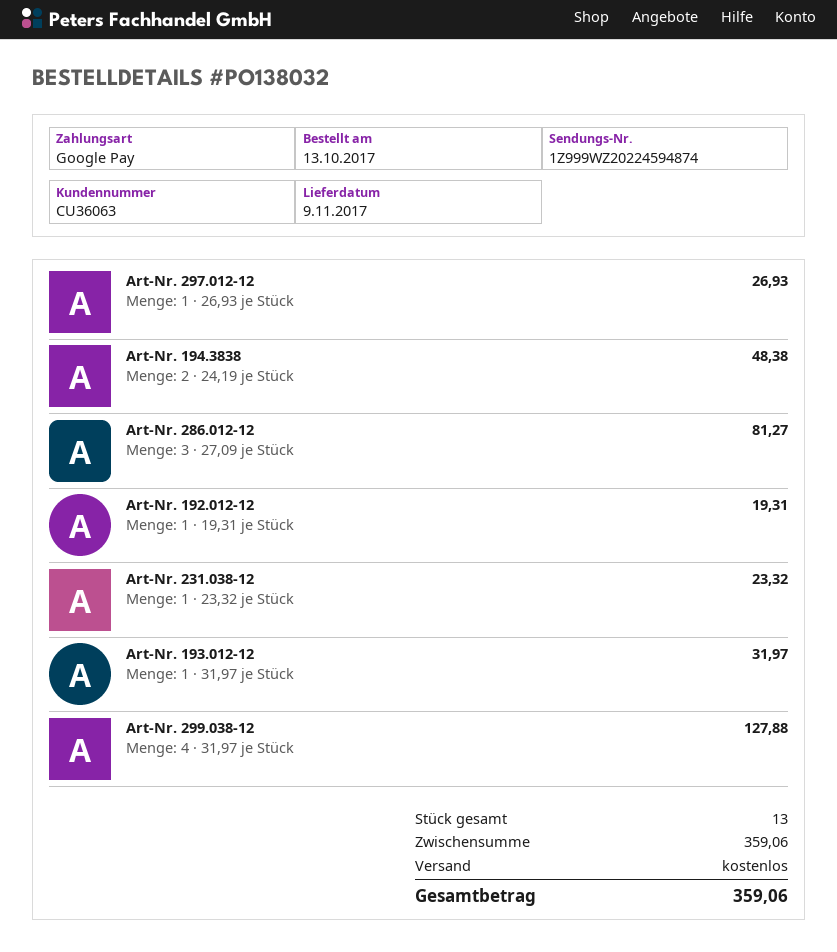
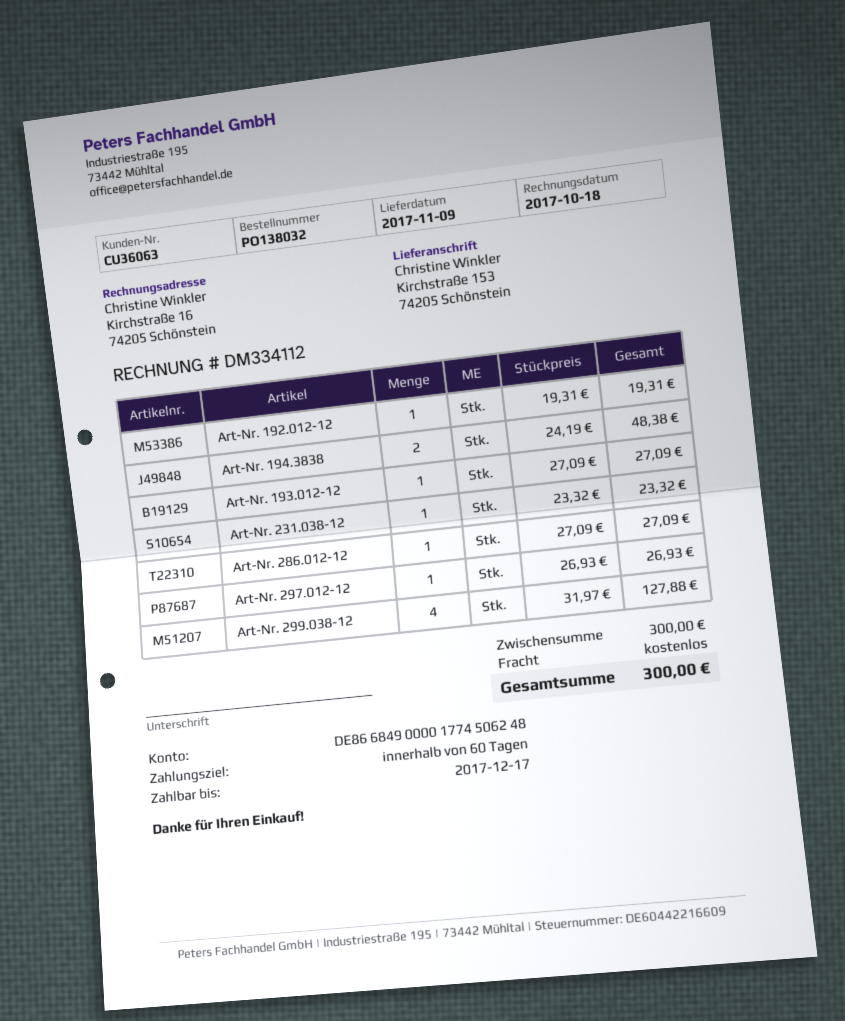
Art-Nr. 286.012-12: 3 x 27.09 = 81.27 -> 1 x 27.09 = 27.09
Art-Nr. 193.012-12: 1 x 31.97 = 31.97 -> 1 x 27.09 = 27.09
subtotal: 359.06 -> 300.00
total: 359.06 -> 300.00

